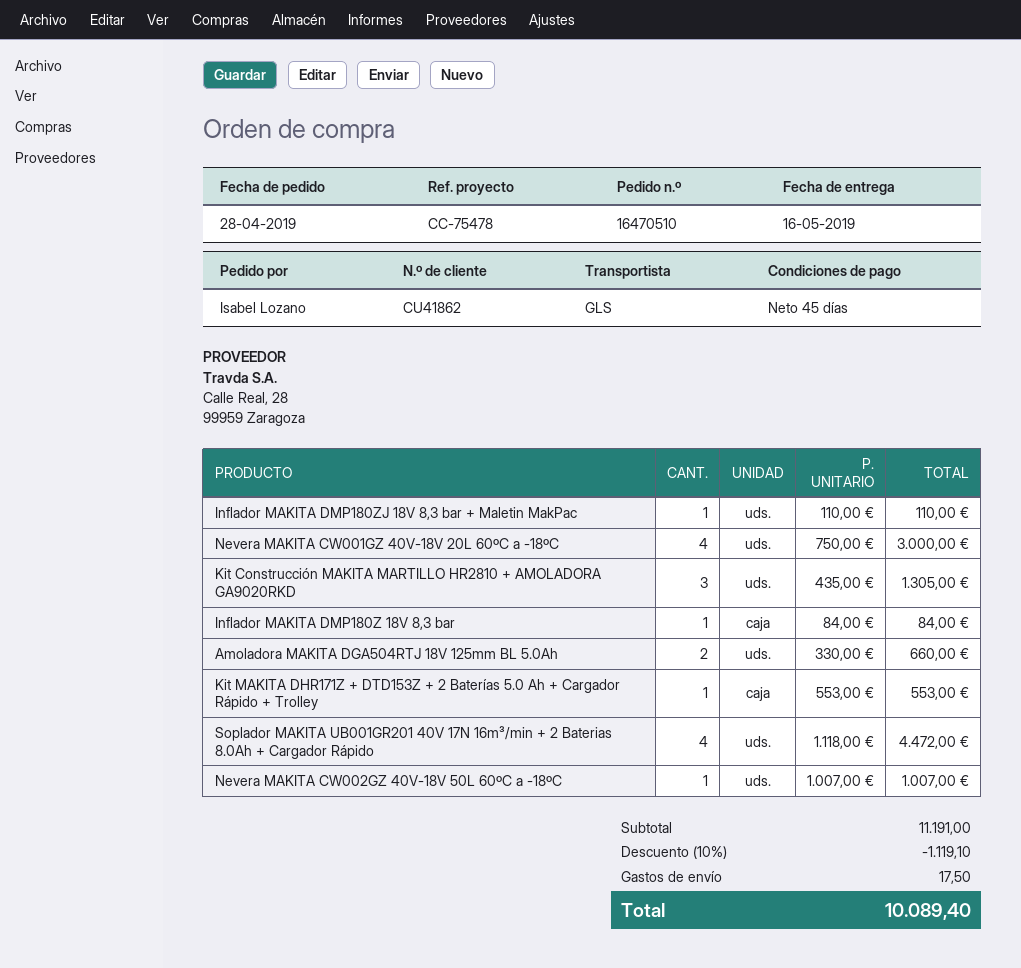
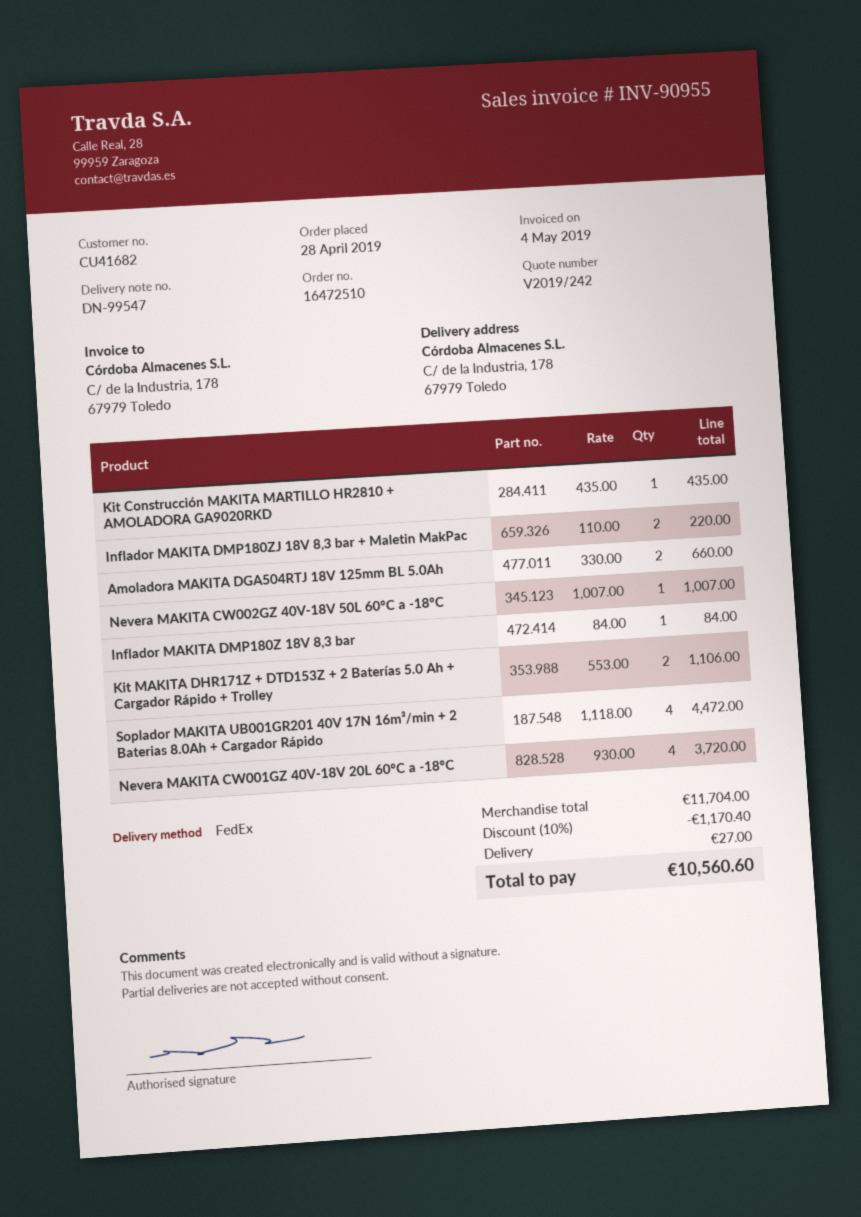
order number: 16470510 -> 16472510
customer number: CU41862 -> CU41682
shipping method: GLS -> FedEx
Inflador MAKITA DMP180ZJ 18V 8,3 bar + Maletin MakPac: 1 x 110.00 = 110.00 -> 2 x 110.00 = 220.00
Nevera MAKITA CW001GZ 40V-18V 20L 60ºC a -18ºC: 4 x 750.00 = 3000.00 -> 4 x 930.00 = 3720.00
Kit Construcción MAKITA MARTILLO HR2810 + AMOLADORA GA9020RKD: 3 x 435.00 = 1305.00 -> 1 x 435.00 = 435.00
Kit MAKITA DHR171Z + DTD153Z + 2 Baterías 5.0 Ah + Cargador Rápido + Trolley: 1 x 553.00 = 553.00 -> 2 x 553.00 = 1106.00
subtotal: 11191.00 -> 11704.00
discount: 10% = 1119.10 -> 10% = 1170.40
shipping: 17.50 -> 27.00
total: 10089.40 -> 10560.60

